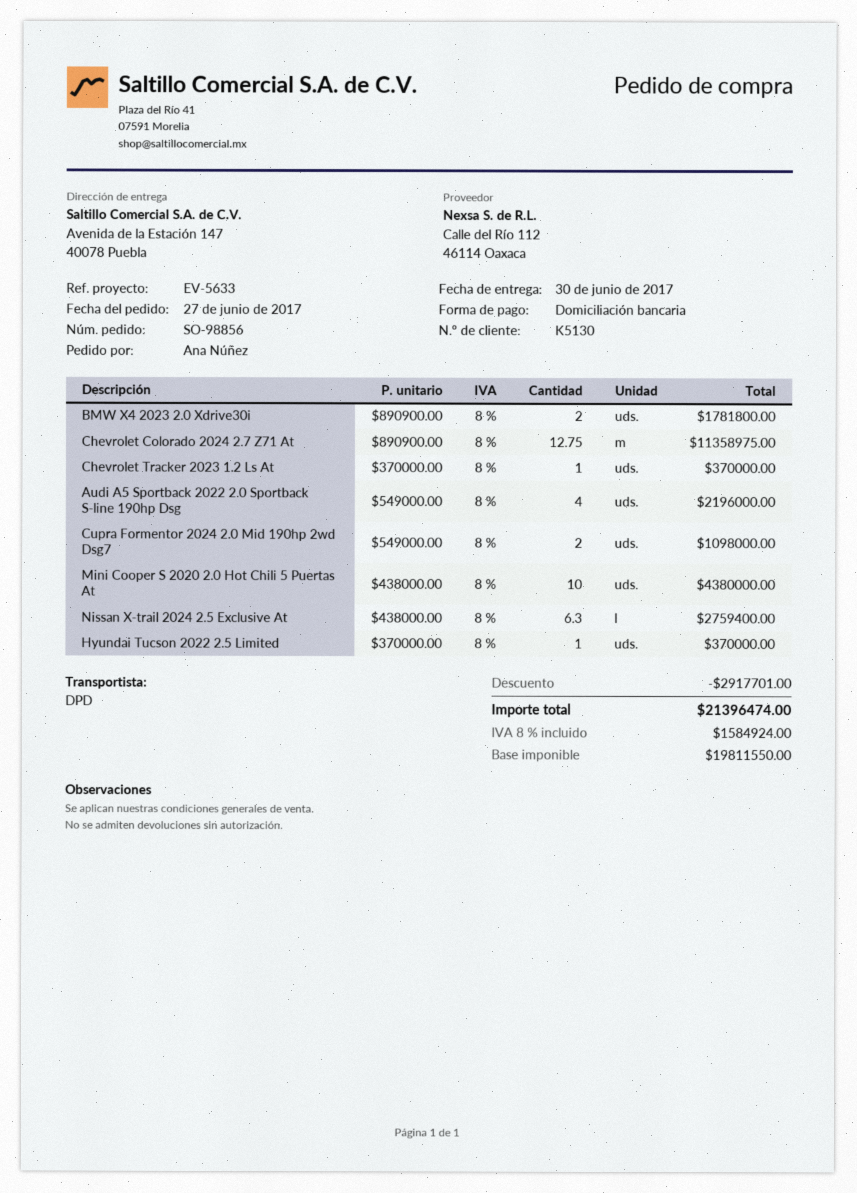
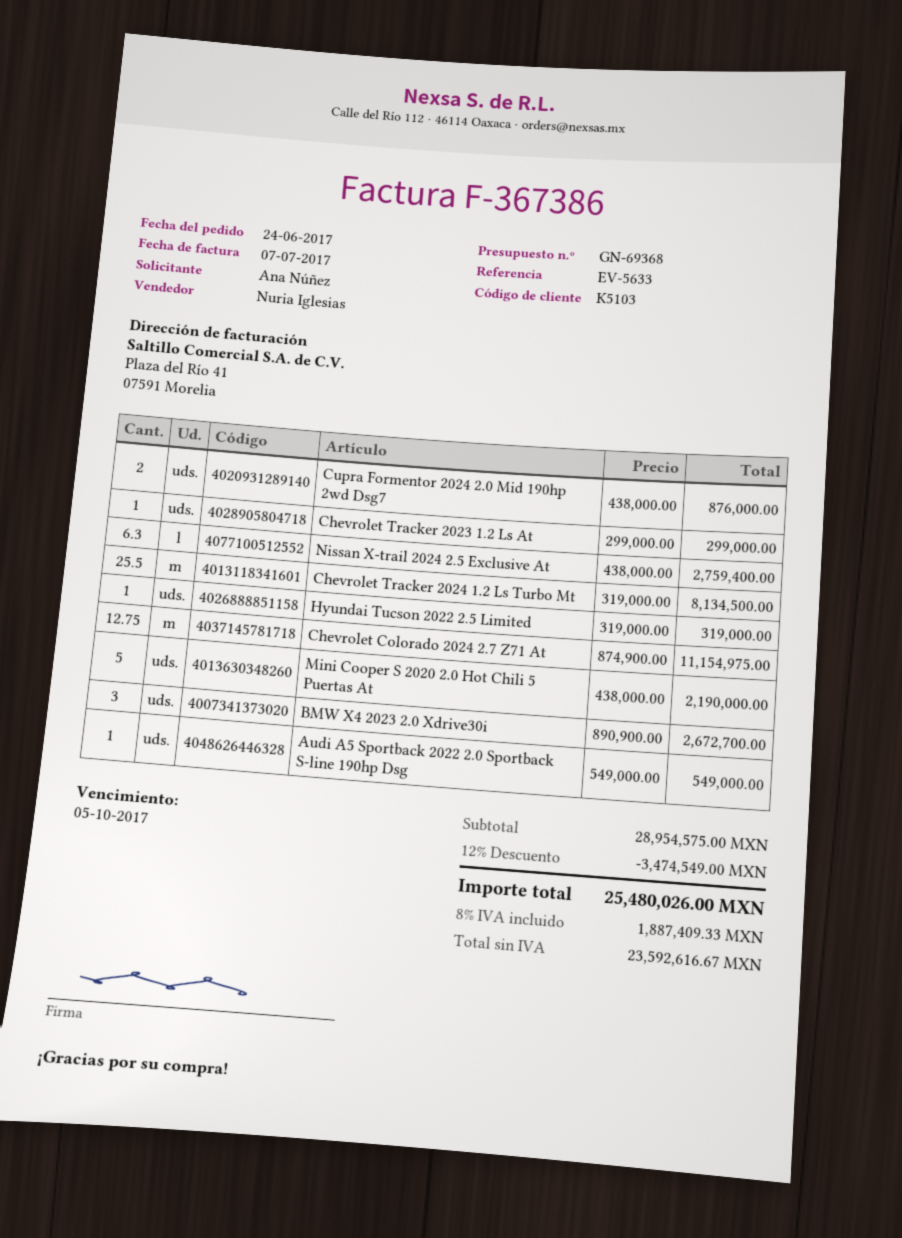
order date: 2017-06-27 -> 2017-06-24
customer number: K5130 -> K5103
BMW X4 2023 2.0 Xdrive30i: 2 x 890900.00 = 1781800.00 -> 3 x 890900.00 = 2672700.00
Chevrolet Colorado 2024 2.7 Z71 At: 12.75 x 890900.00 = 11358975.00 -> 12.75 x 874900.00 = 11154975.00
Chevrolet Tracker 2023 1.2 Ls At: 1 x 370000.00 = 370000.00 -> 1 x 299000.00 = 299000.00
Audi A5 Sportback 2022 2.0 Sportback S-line 190hp Dsg: 4 x 549000.00 = 2196000.00 -> 1 x 549000.00 = 549000.00
Cupra Formentor 2024 2.0 Mid 190hp 2wd Dsg7: 2 x 549000.00 = 1098000.00 -> 2 x 438000.00 = 876000.00
Mini Cooper S 2020 2.0 Hot Chili 5 Puertas At: 10 x 438000.00 = 4380000.00 -> 5 x 438000.00 = 2190000.00
Hyundai Tucson 2022 2.5 Limited: 1 x 370000.00 = 370000.00 -> 1 x 319000.00 = 319000.00
Chevrolet Tracker 2024 1.2 Ls Turbo Mt: none -> 25.5 x 319000.00 = 8134500.00
discount: 2917701.00 -> 3474549.00
net: 19811550.00 -> 23592616.67
tax: 8% = 1584924.00 -> 8% = 1887409.33
total: 21396474.00 -> 25480026.00

